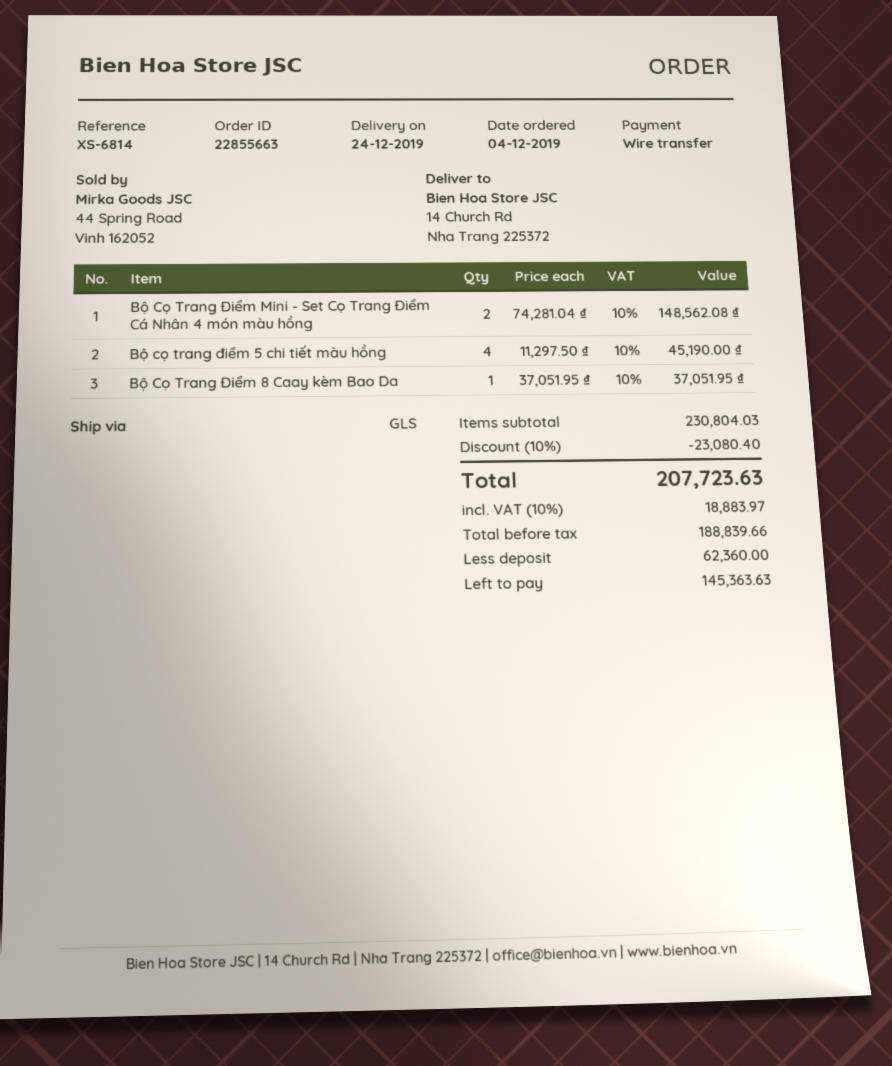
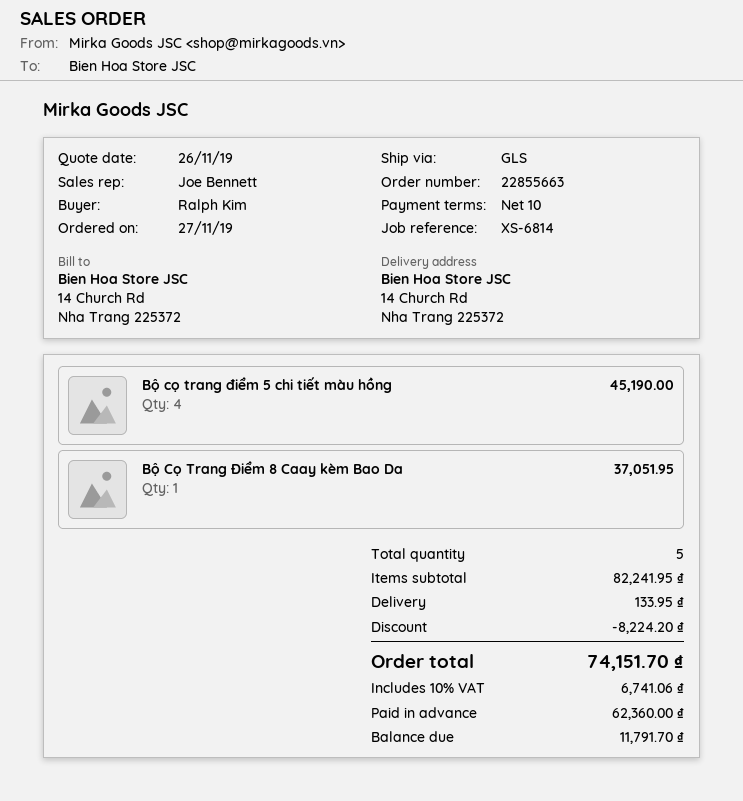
order date: 2019-12-04 -> 2019-11-27
Bộ Cọ Trang Điểm Mini - Set Cọ Trang Điểm Cá Nhân 4 món màu hồng: 2 for 148562.08 -> none
subtotal: 230804.03 -> 82241.95
discount: 23080.40 -> 8224.20
shipping: none -> 133.95
tax: 10% = 18883.97 -> 10% = 6741.06
total: 207723.63 -> 74151.70
balance: 145363.63 -> 11791.70

